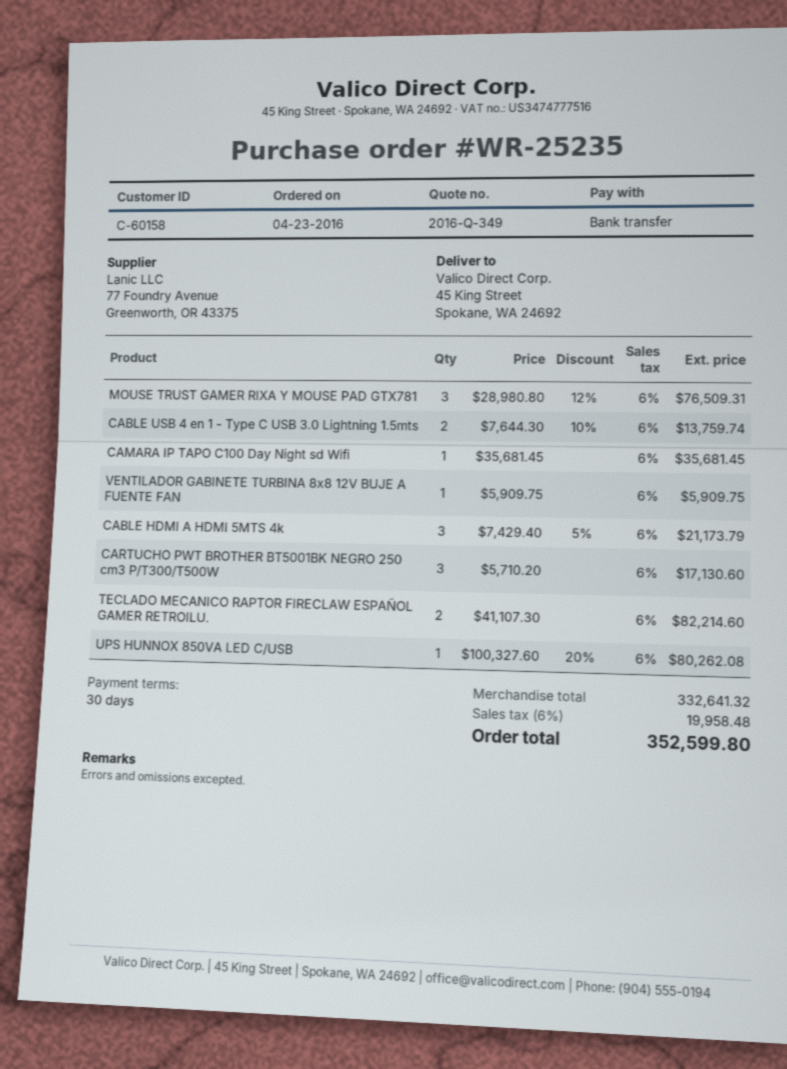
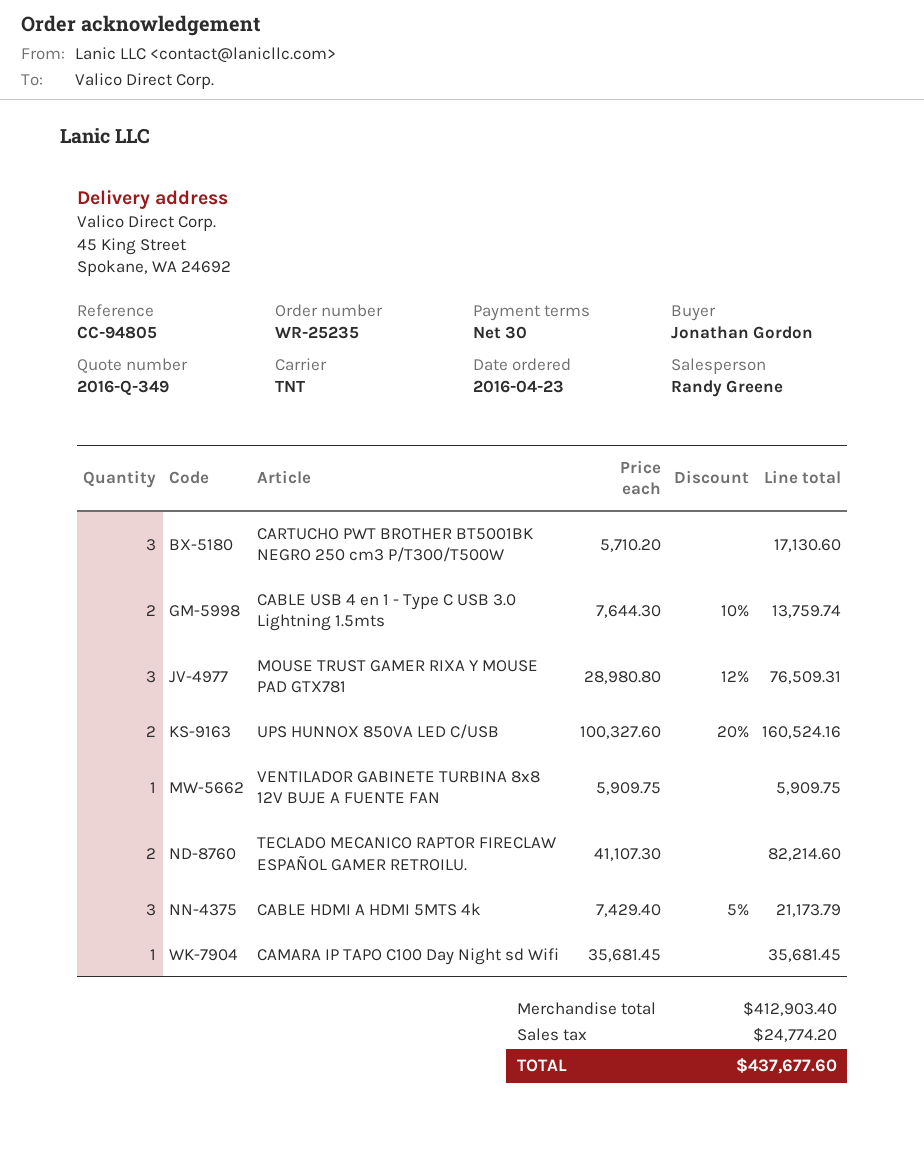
UPS HUNNOX 850VA LED C/USB: 1 x 100327.60 - 20% = 80262.08 -> 2 x 100327.60 - 20% = 160524.16
subtotal: 332641.32 -> 412903.40
tax: 19958.48 -> 24774.20
total: 352599.80 -> 437677.60

